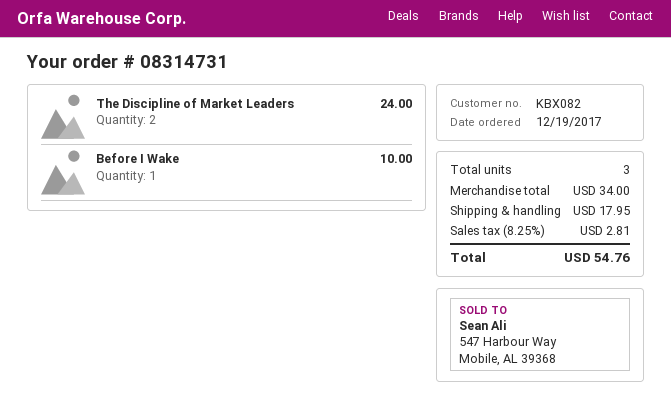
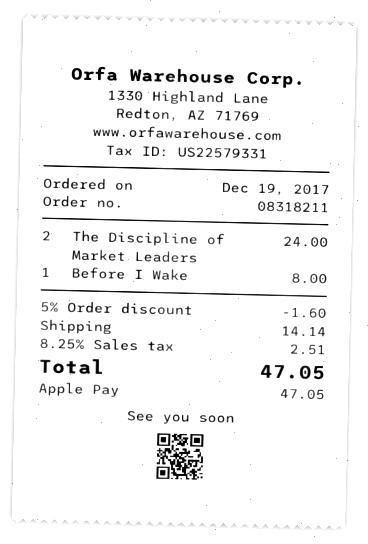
order number: 08314731 -> 08318211
Before I Wake: 1 for 10.00 -> 1 for 8.00
discount: none -> 5% = 1.60
shipping: 17.95 -> 14.14
tax: 8.25% = 2.81 -> 8.25% = 2.51
total: 54.76 -> 47.05

